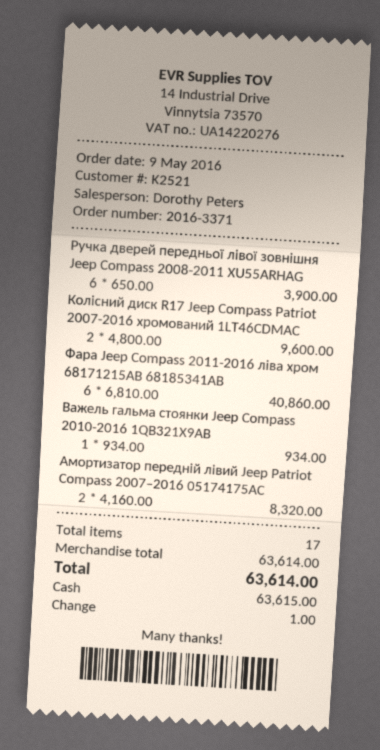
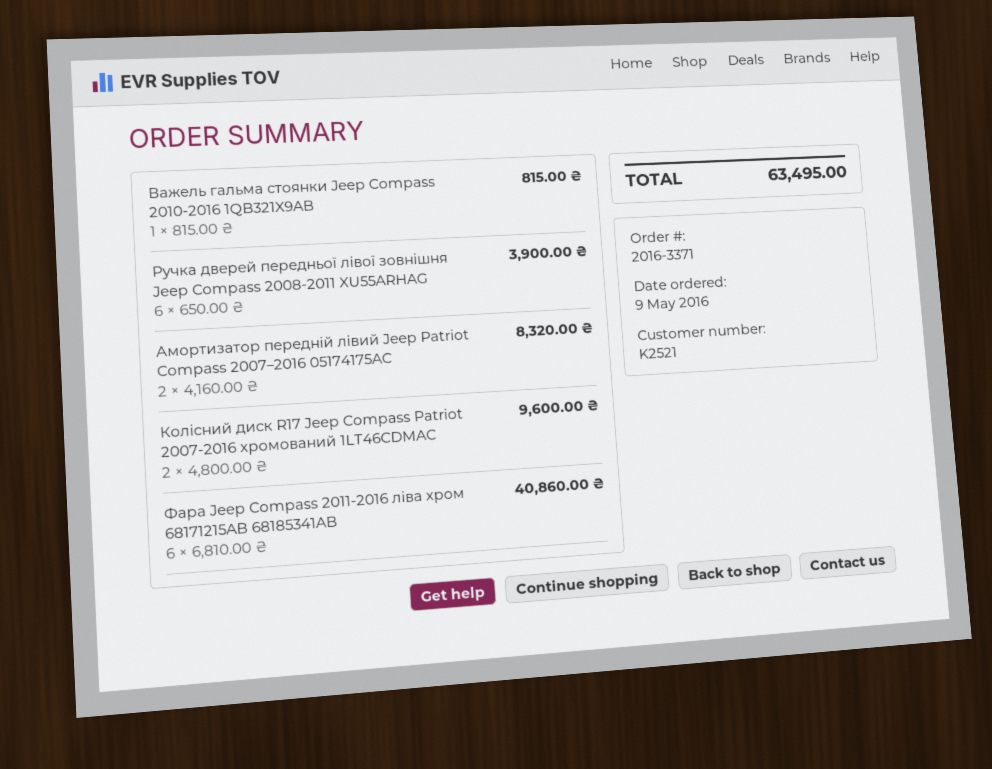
Важель гальма стоянки Jeep Compass 2010-2016 1QB321X9AB: 1 x 934.00 = 934.00 -> 1 x 815.00 = 815.00
total: 63614.00 -> 63495.00

